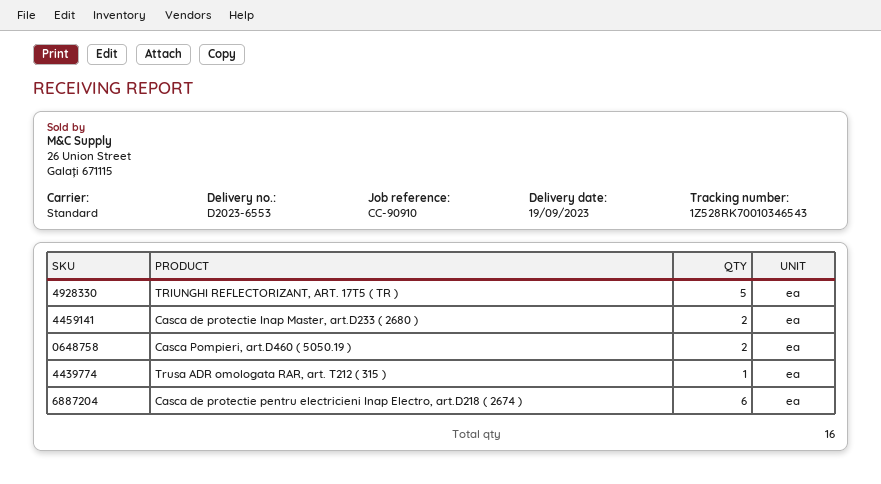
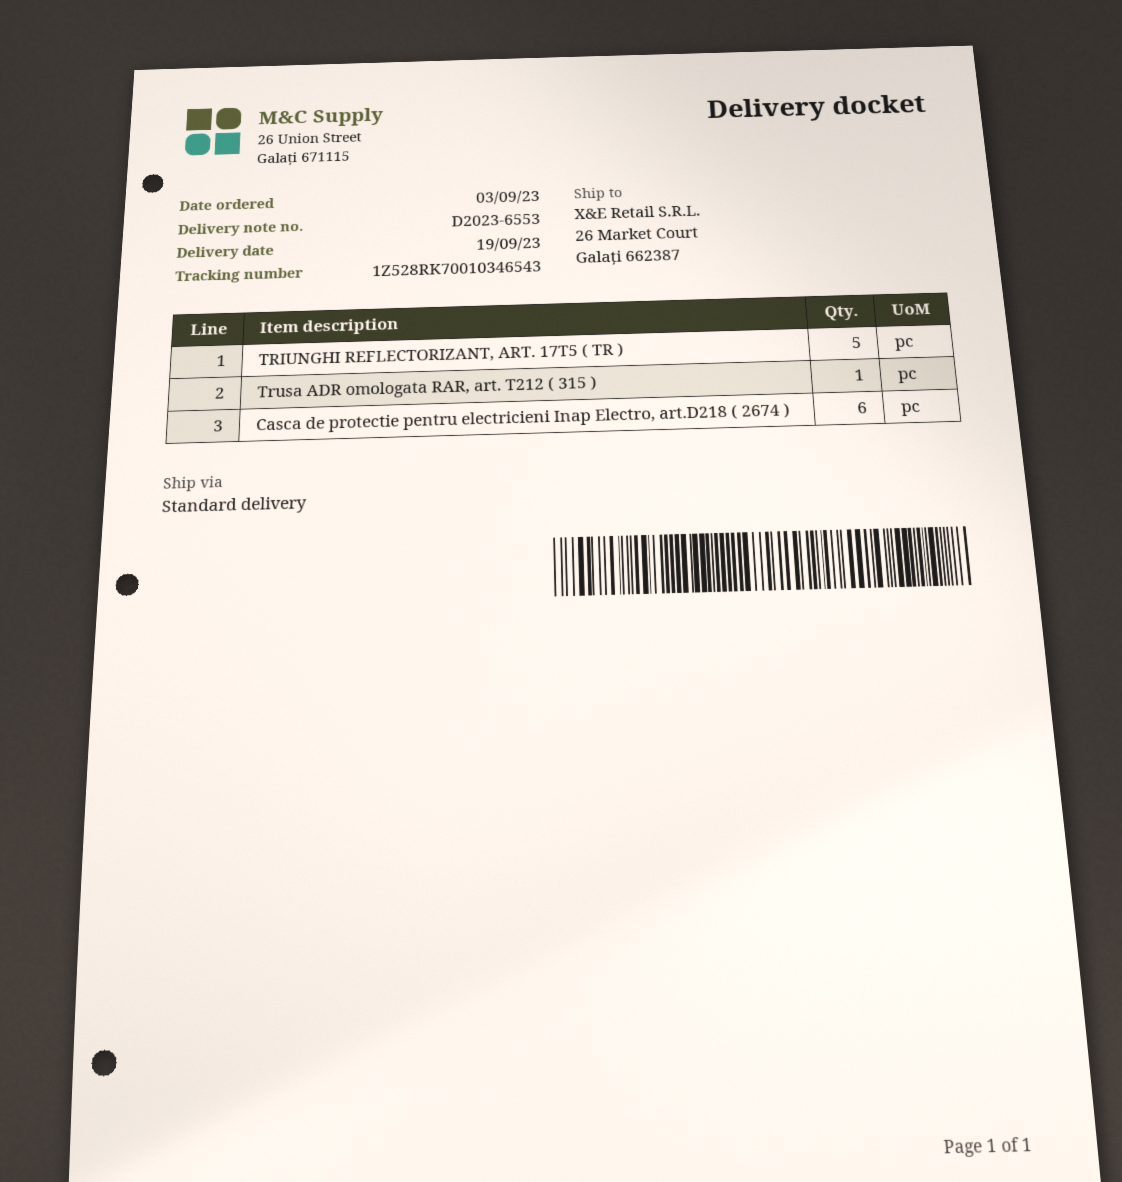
Casca de protectie Inap Master, art.D233 ( 2680 ): 2 -> none
Casca Pompieri, art.D460 ( 5050.19 ): 2 -> none

